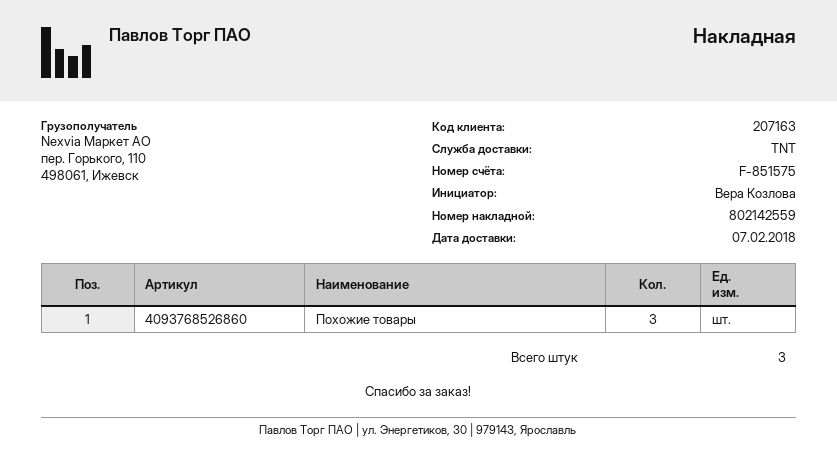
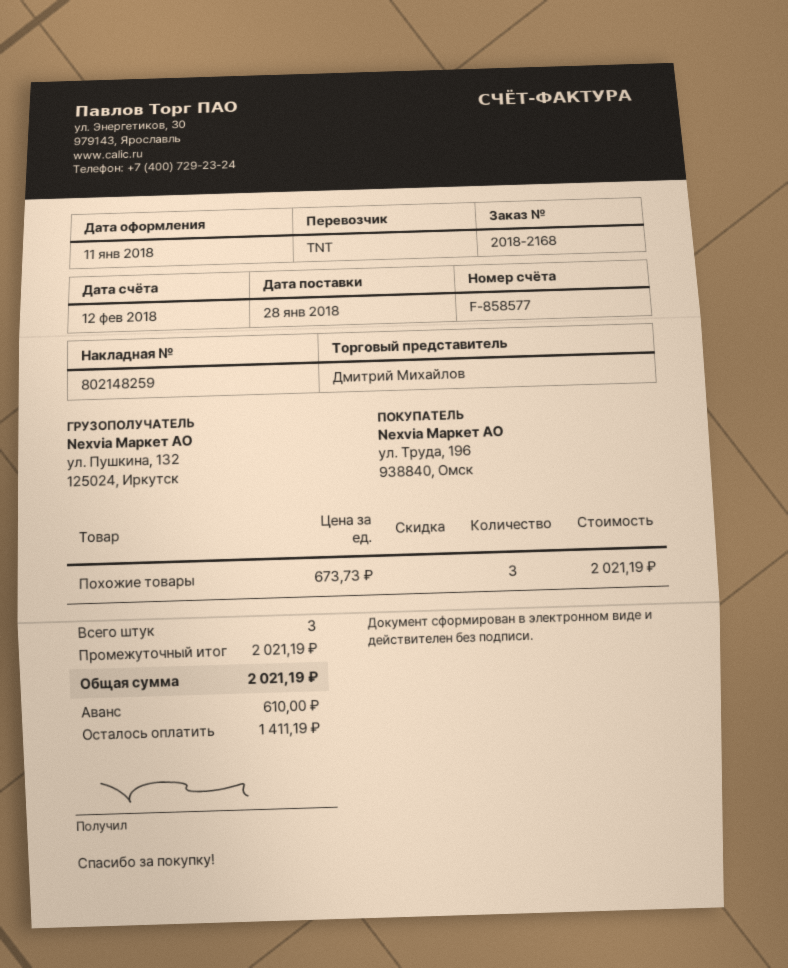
delivery note number: 802142559 -> 802148259
delivery date: 2018-02-07 -> 2018-01-28
invoice number: F-851575 -> F-858577
ship to: пер. Горького, 110, 498061, Ижевск -> ул. Пушкина, 132, 125024, Иркутск

